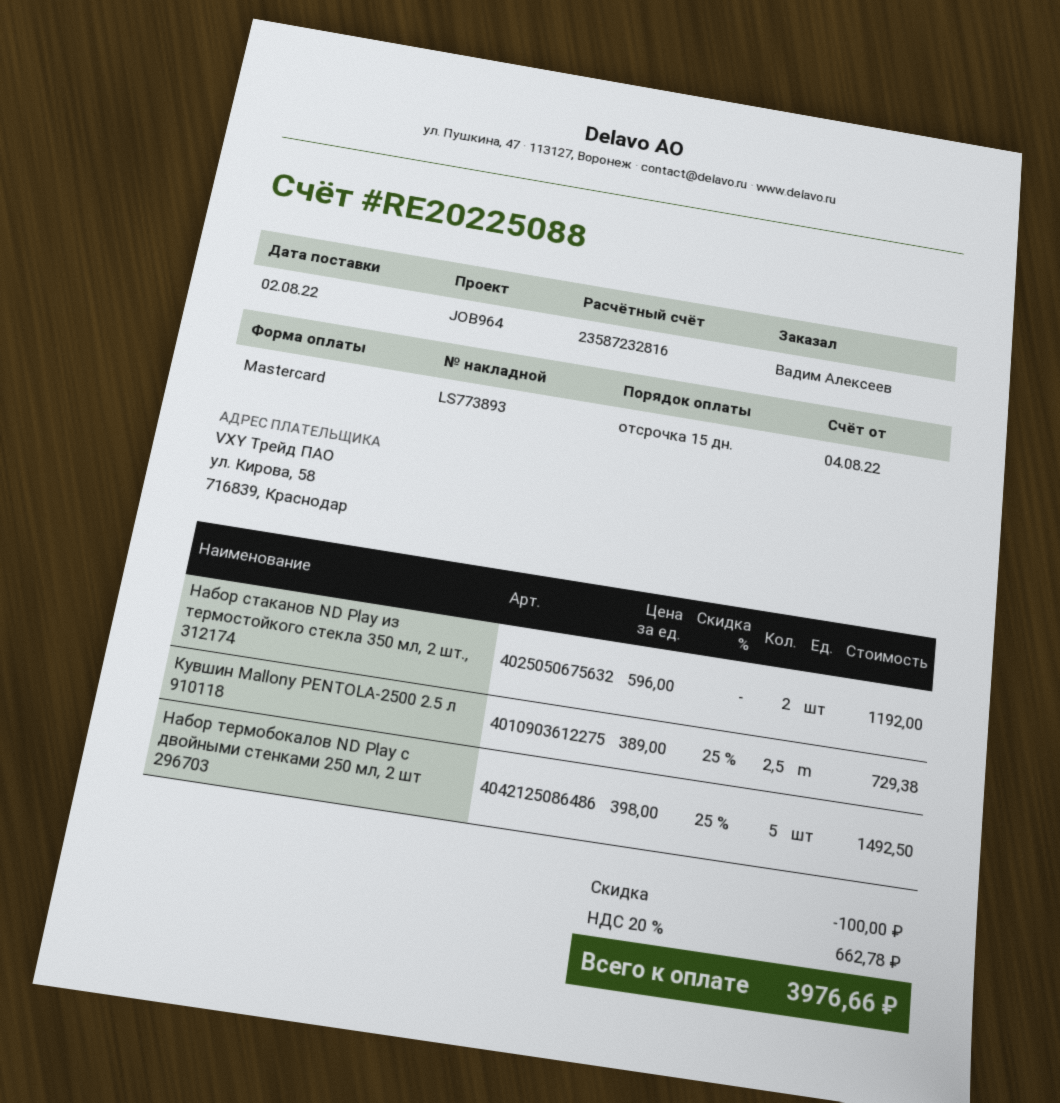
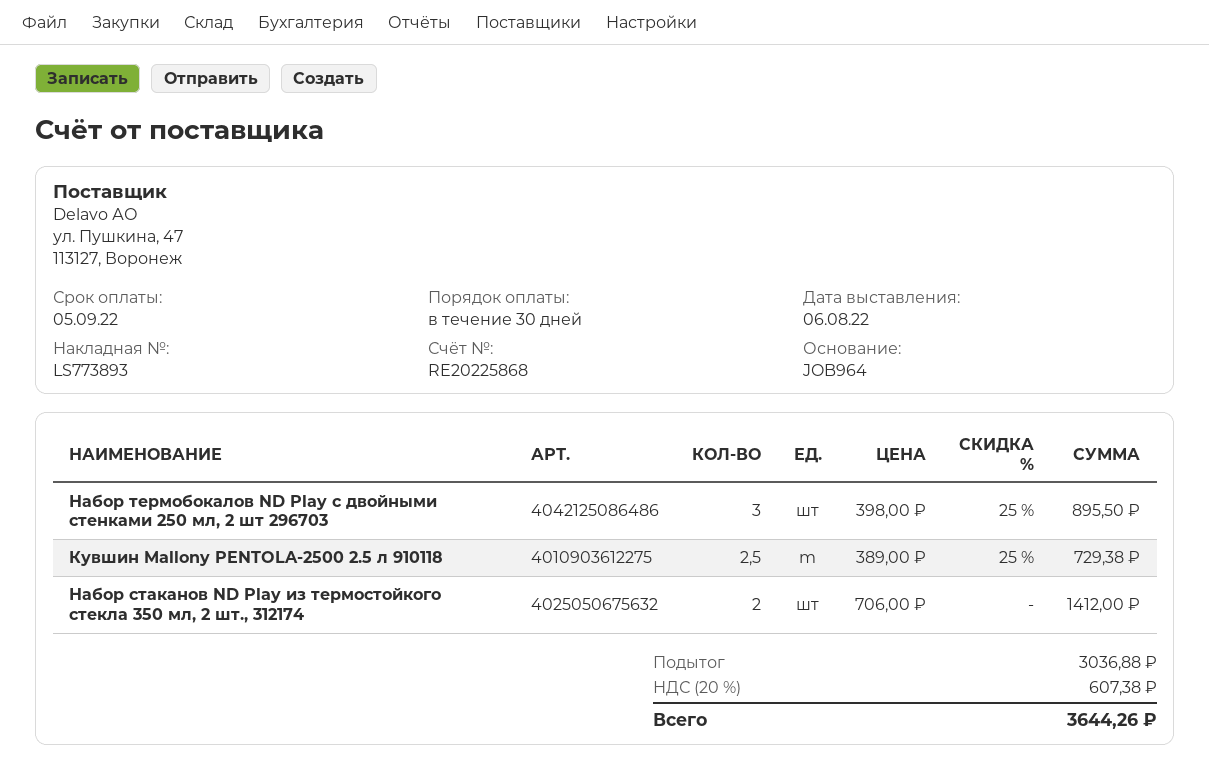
invoice number: RE20225088 -> RE20225868
invoice date: 2022-08-04 -> 2022-08-06
payment terms: 15 days -> 30 days
Набор стаканов ND Play из термостойкого стекла 350 мл, 2 шт., 312174: 2 x 596.00 = 1192.00 -> 2 x 706.00 = 1412.00
Набор термобокалов ND Play с двойными стенками 250 мл, 2 шт 296703: 5 x 398.00 - 25% = 1492.50 -> 3 x 398.00 - 25% = 895.50
discount: 100.00 -> none
tax: 20% = 662.78 -> 20% = 607.38
total: 3976.66 -> 3644.26

